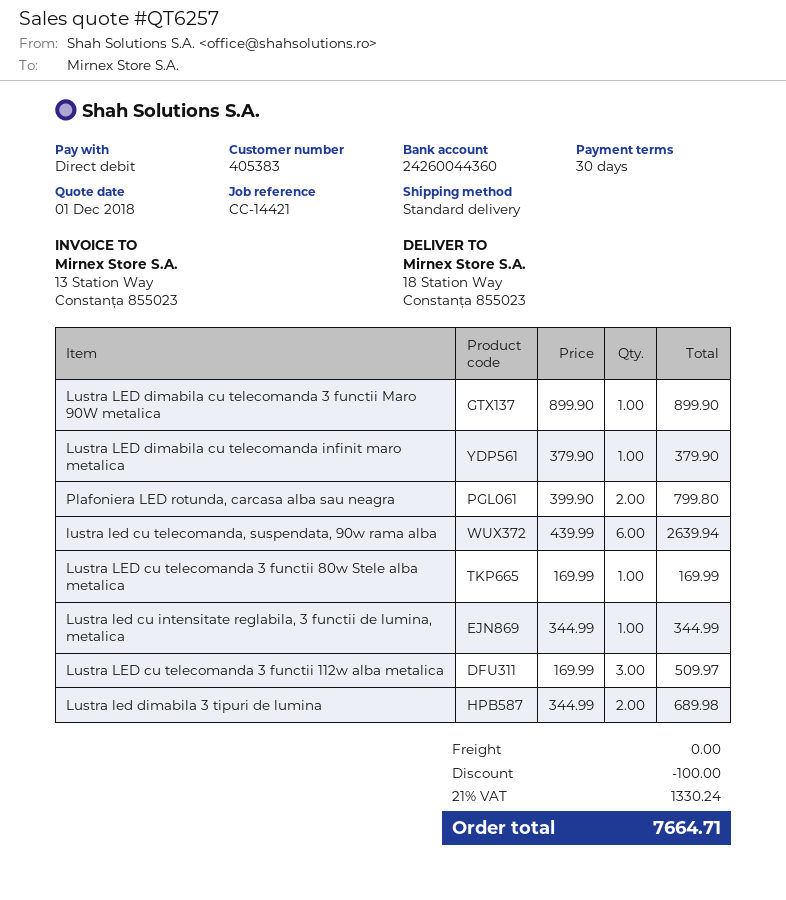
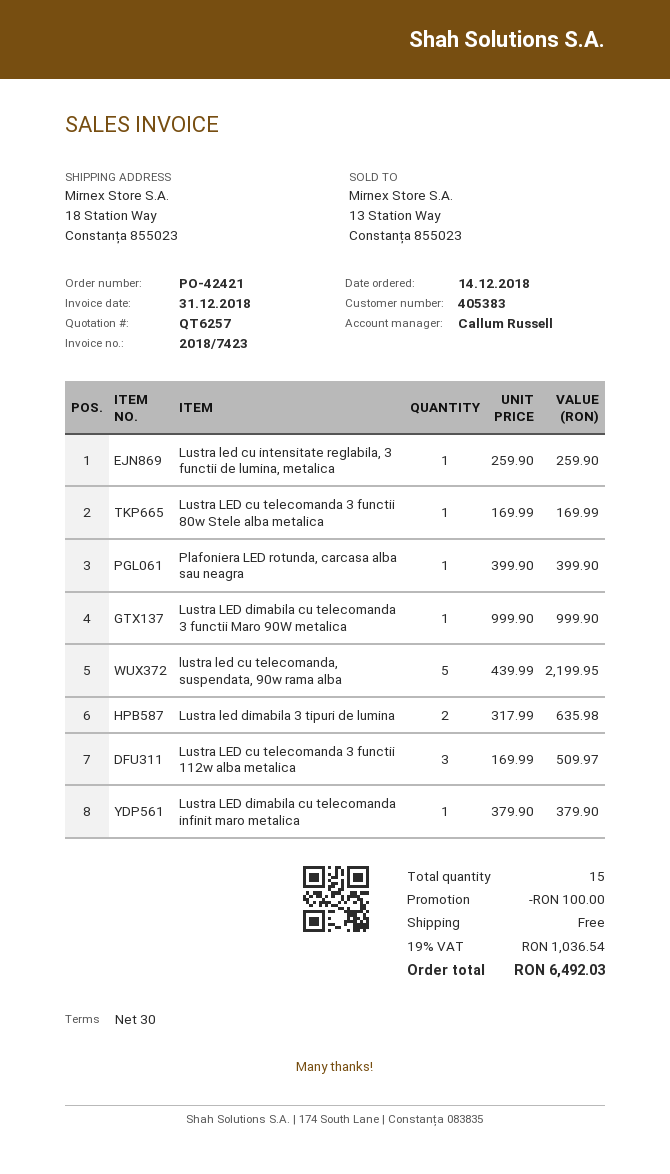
Lustra LED dimabila cu telecomanda 3 functii Maro 90W metalica: 1 x 899.90 = 899.90 -> 1 x 999.90 = 999.90
Plafoniera LED rotunda, carcasa alba sau neagra: 2 x 399.90 = 799.80 -> 1 x 399.90 = 399.90
lustra led cu telecomanda, suspendata, 90w rama alba: 6 x 439.99 = 2639.94 -> 5 x 439.99 = 2199.95
Lustra led cu intensitate reglabila, 3 functii de lumina, metalica: 1 x 344.99 = 344.99 -> 1 x 259.90 = 259.90
Lustra led dimabila 3 tipuri de lumina: 2 x 344.99 = 689.98 -> 2 x 317.99 = 635.98
tax: 21% = 1330.24 -> 19% = 1036.54
total: 7664.71 -> 6492.03

